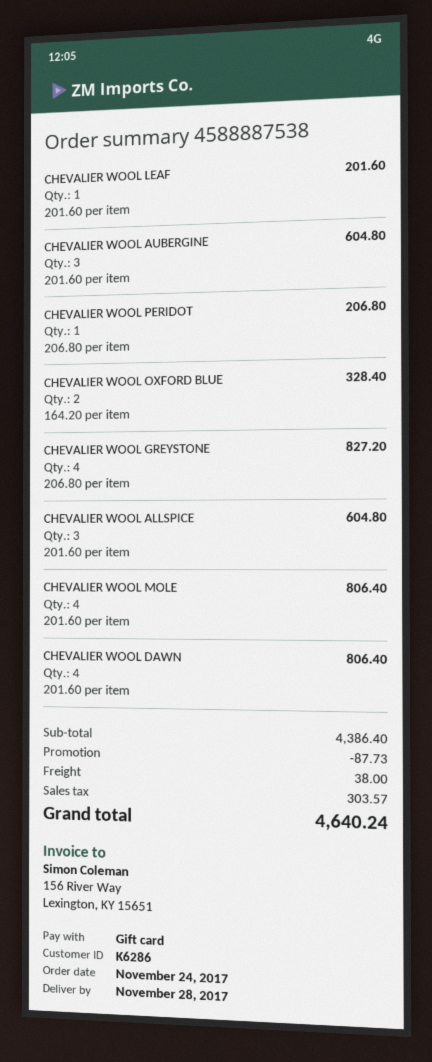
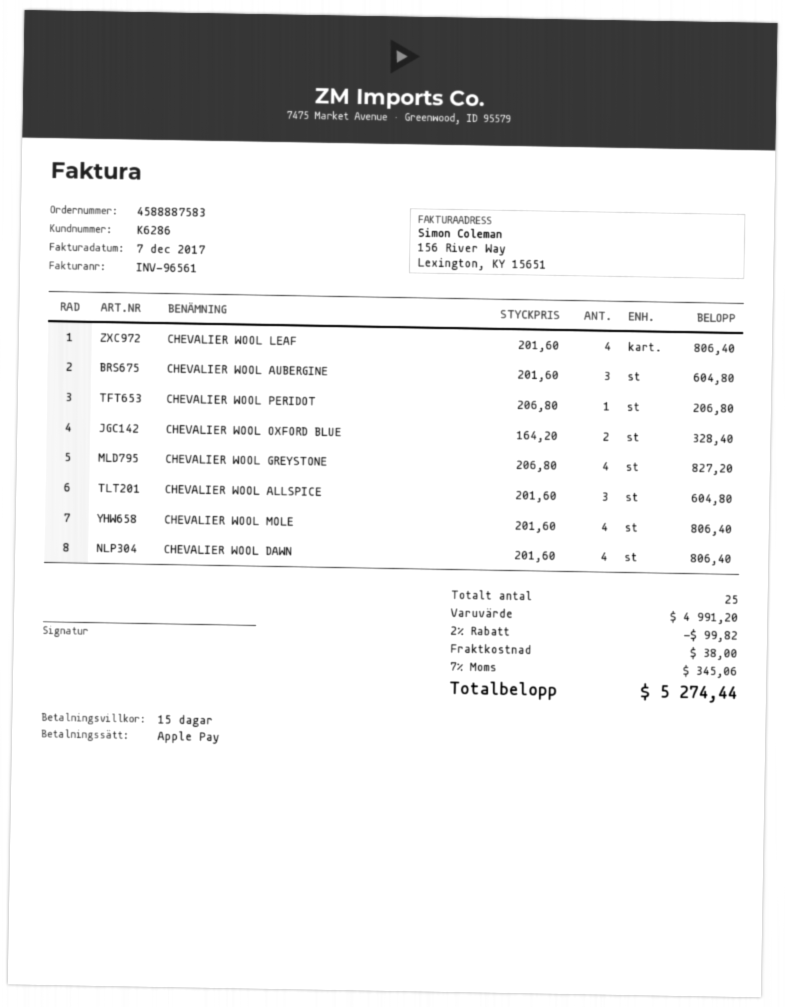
order number: 4588887538 -> 4588887583
payment method: gift card -> Apple Pay
CHEVALIER WOOL LEAF: 1 x 201.60 = 201.60 -> 4 x 201.60 = 806.40
subtotal: 4386.40 -> 4991.20
discount: 87.73 -> 99.82
tax: 303.57 -> 345.06
total: 4640.24 -> 5274.44

